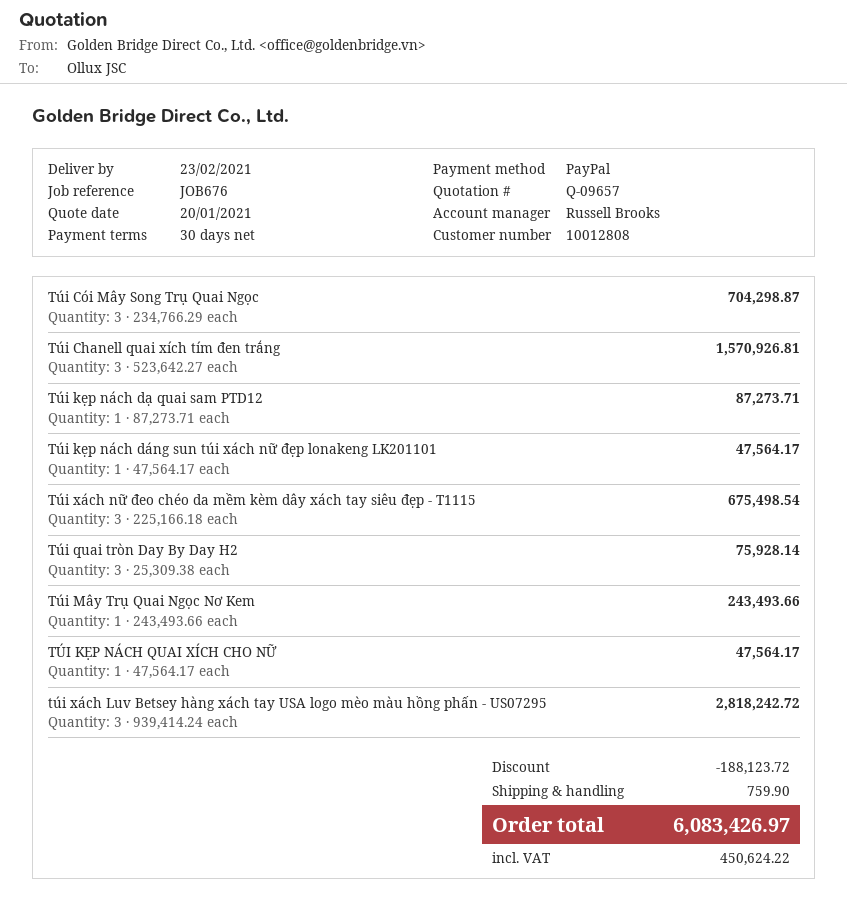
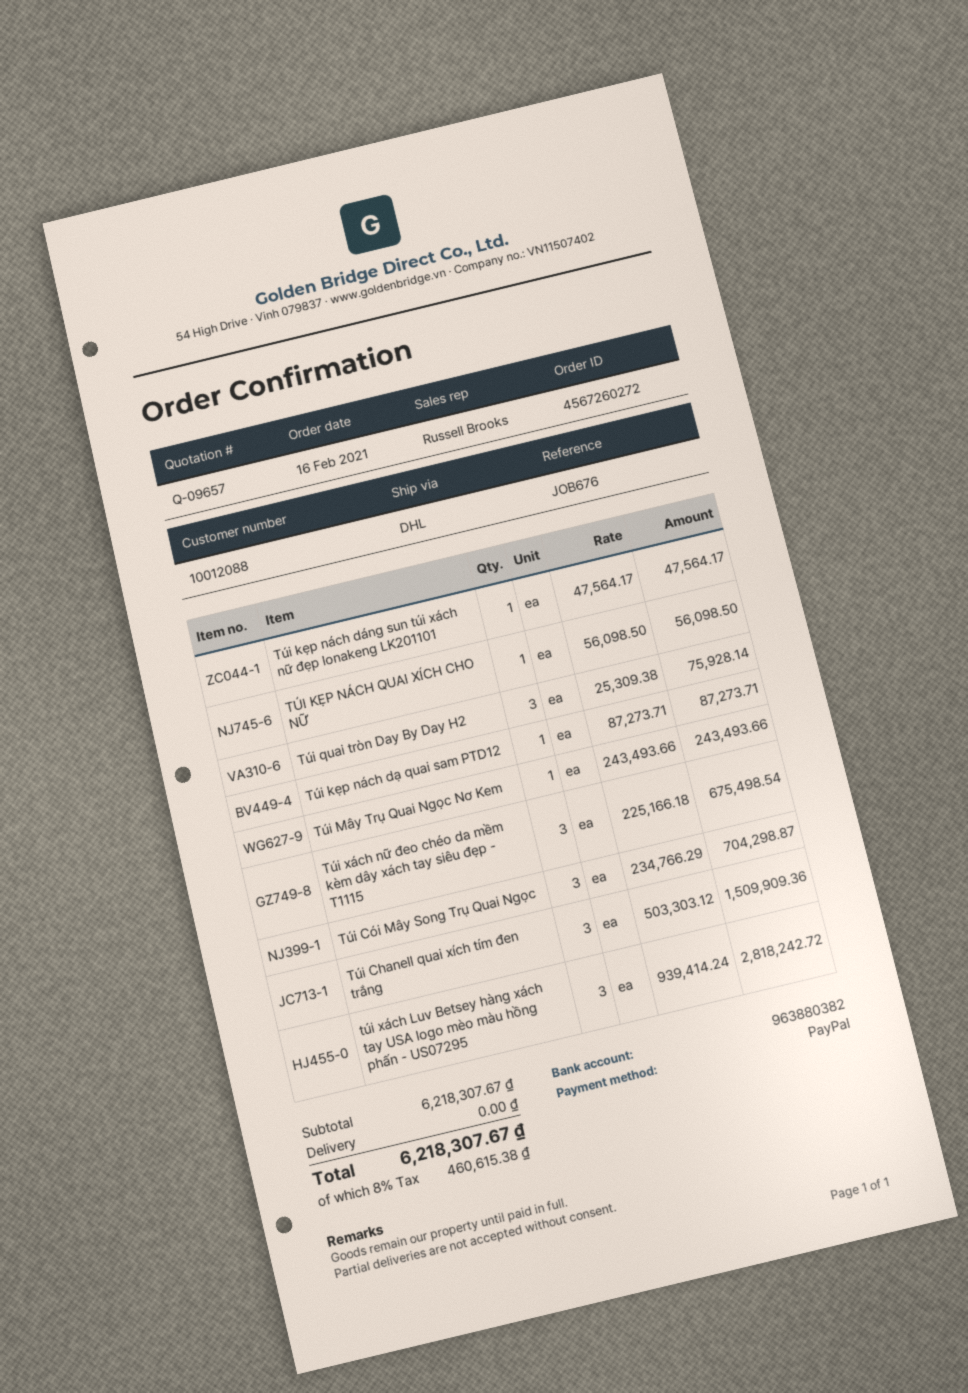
customer number: 10012808 -> 10012088
Túi Chanell quai xích tím đen trắng: 3 x 523642.27 = 1570926.81 -> 3 x 503303.12 = 1509909.36
TÚI KẸP NÁCH QUAI XÍCH CHO NỮ: 1 x 47564.17 = 47564.17 -> 1 x 56098.50 = 56098.50
discount: 188123.72 -> none
shipping: 759.90 -> 0.00
tax: 450624.22 -> 460615.38
total: 6083426.97 -> 6218307.67

